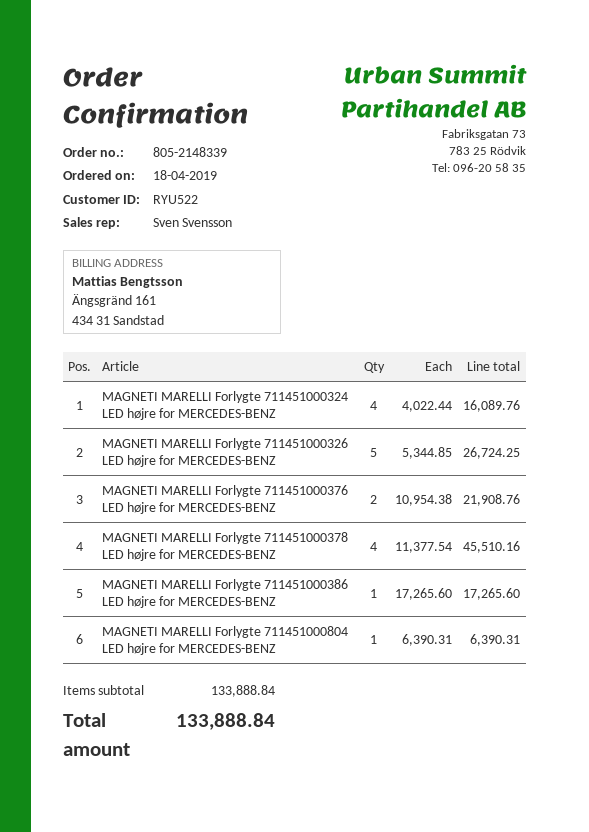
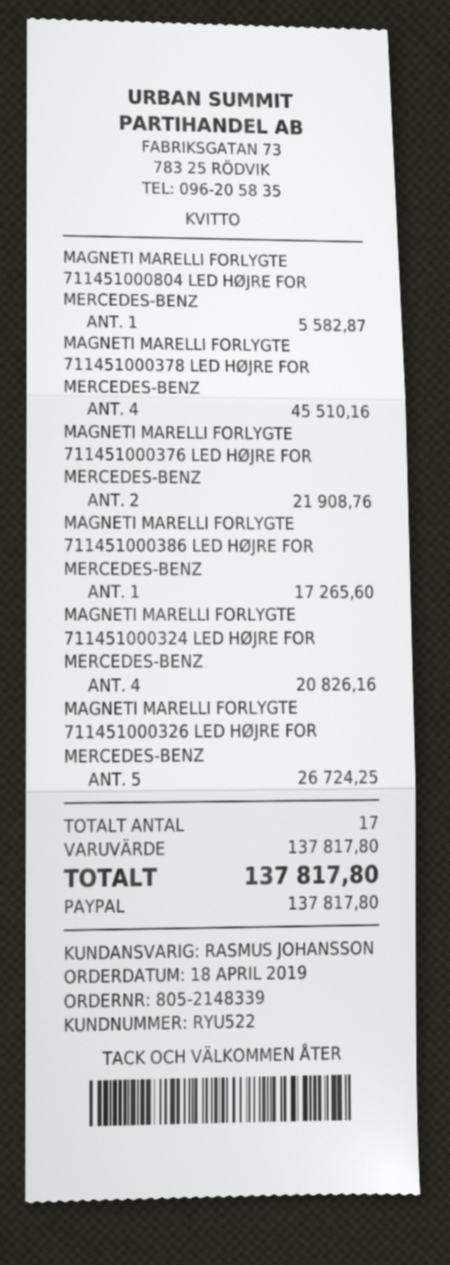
sales rep: Sven Svensson -> RASMUS JOHANSSON
MAGNETI MARELLI Forlygte 711451000324 LED højre for MERCEDES-BENZ: 4 for 16089.76 -> 4 for 20826.16
MAGNETI MARELLI Forlygte 711451000804 LED højre for MERCEDES-BENZ: 1 for 6390.31 -> 1 for 5582.87
subtotal: 133888.84 -> 137817.80
total: 133888.84 -> 137817.80

